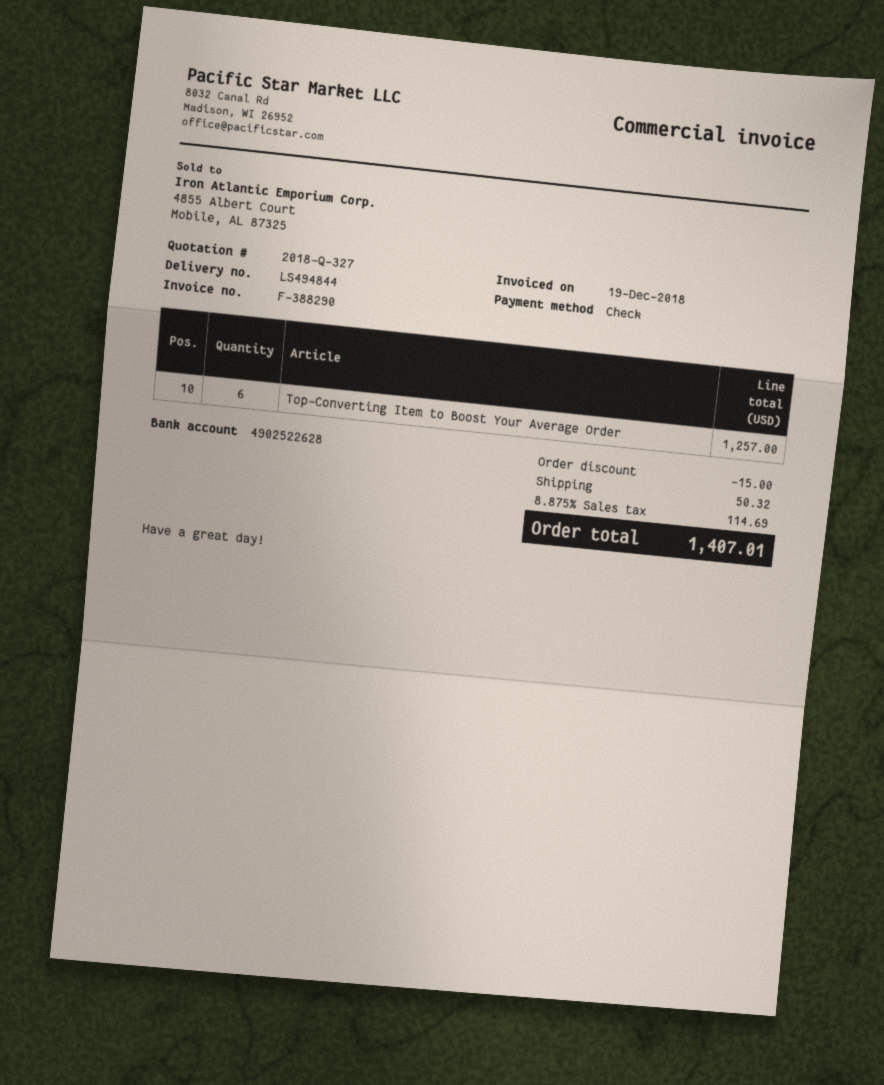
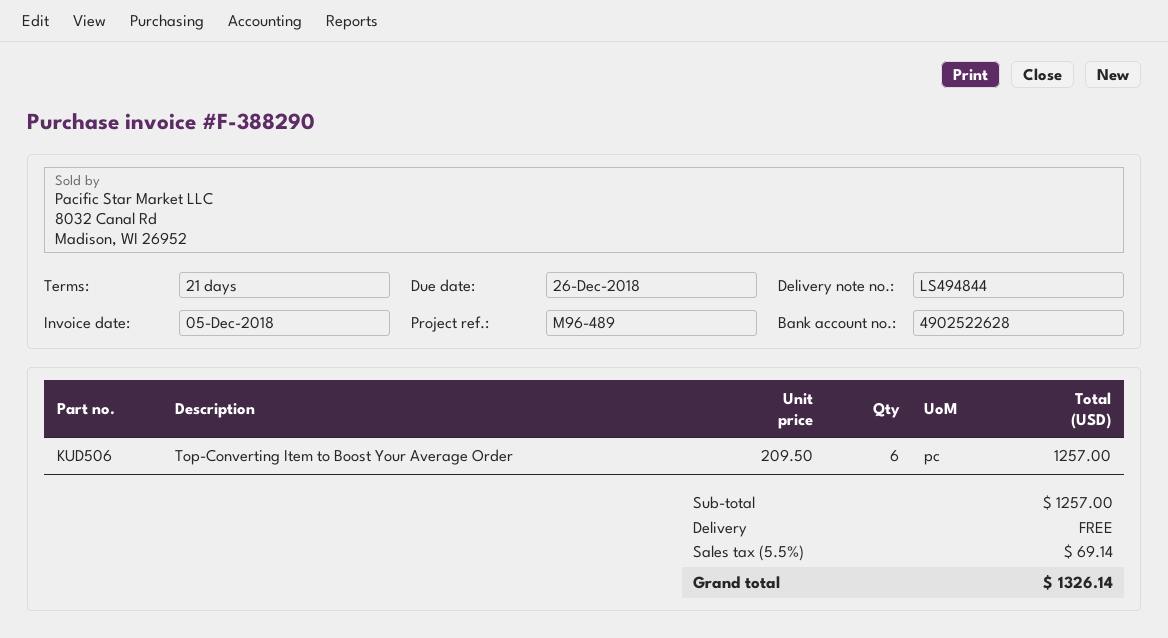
invoice date: 2018-12-19 -> 2018-12-05
discount: 15.00 -> none
shipping: 50.32 -> 0.00
tax: 8.875% = 114.69 -> 5.5% = 69.14
total: 1407.01 -> 1326.14

